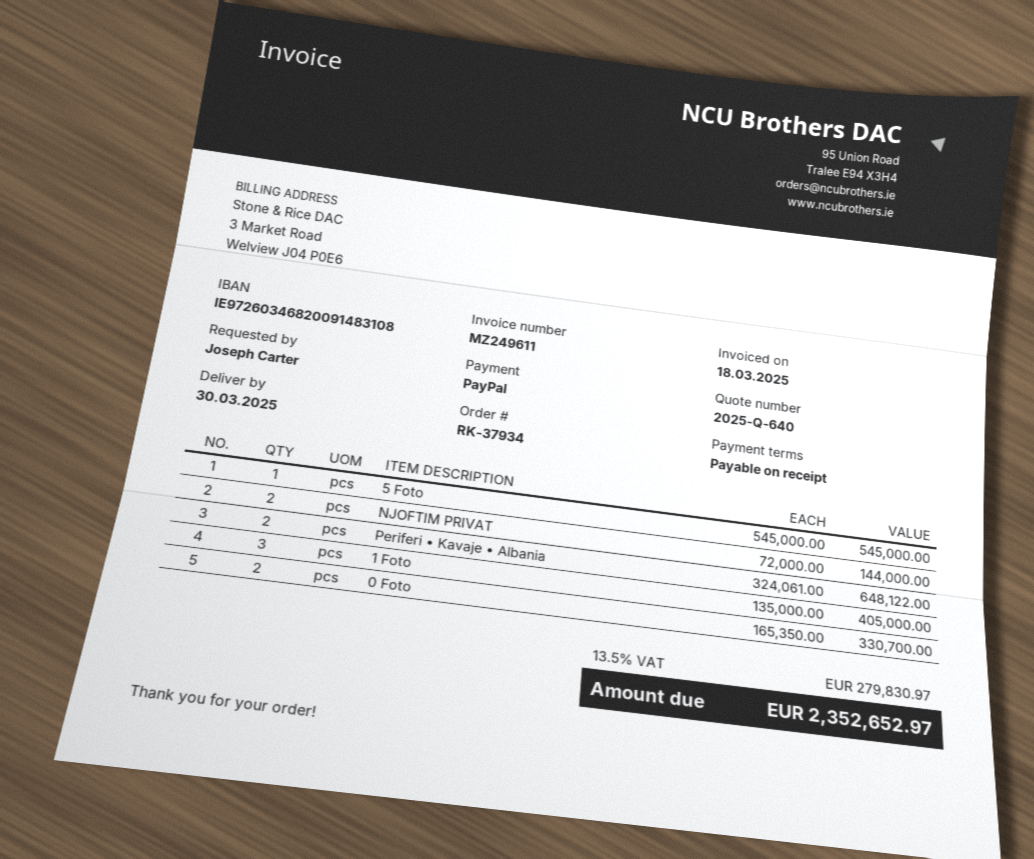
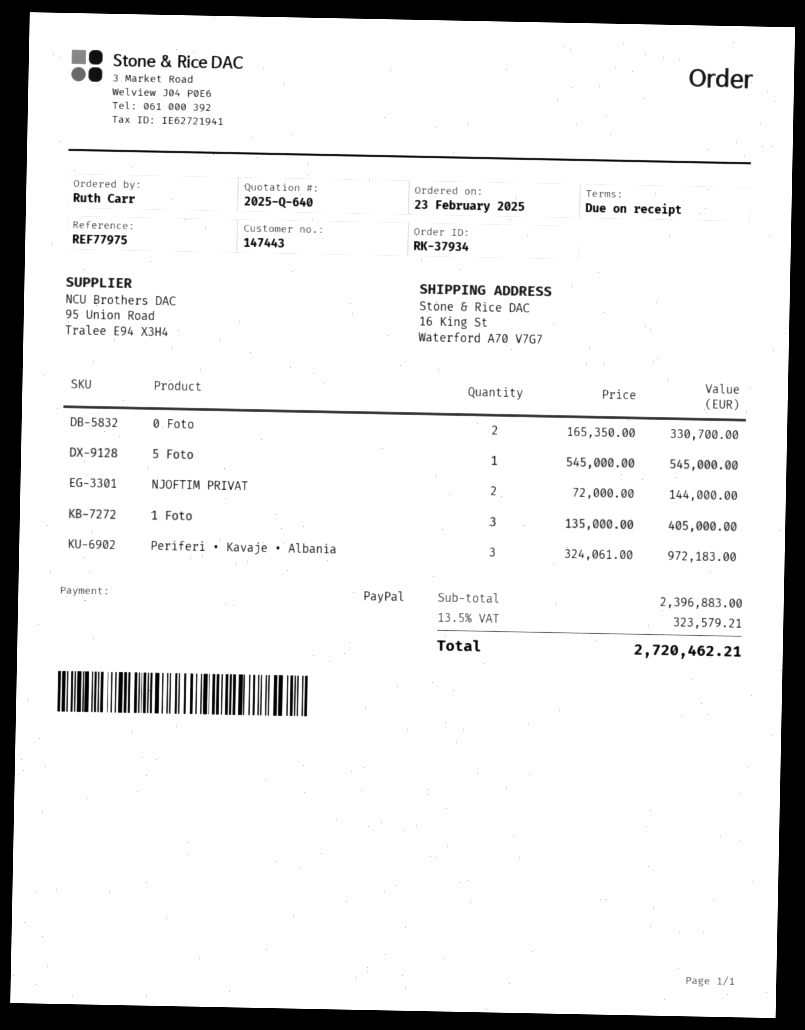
ordered by: Joseph Carter -> Ruth Carr
Periferi • Kavaje • Albania: 2 x 324061.00 = 648122.00 -> 3 x 324061.00 = 972183.00
tax: 13.5% = 279830.97 -> 13.5% = 323579.21
total: 2352652.97 -> 2720462.21

